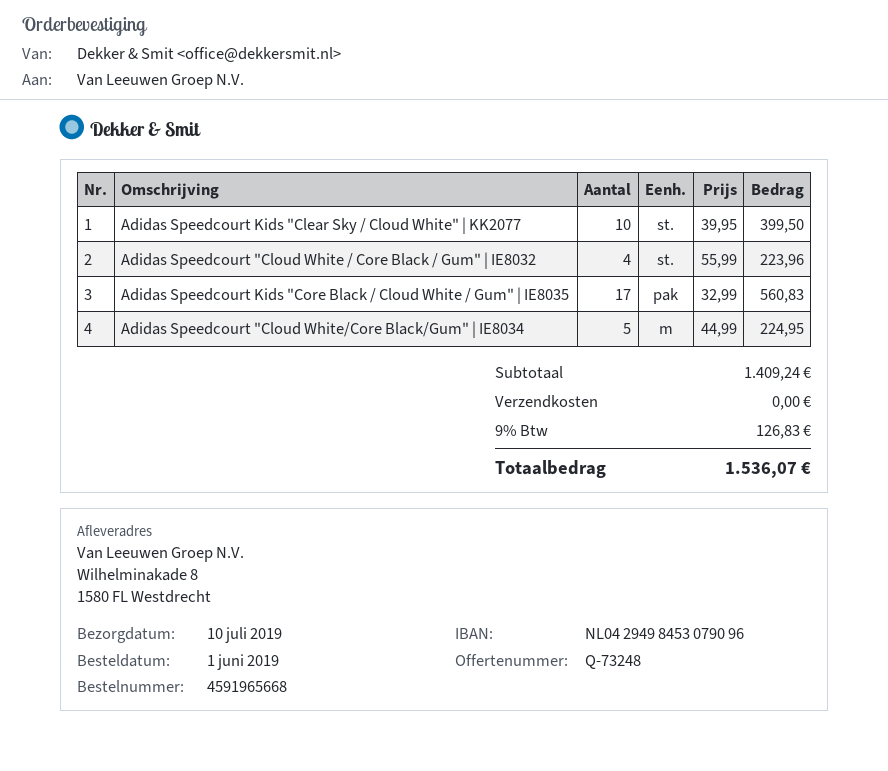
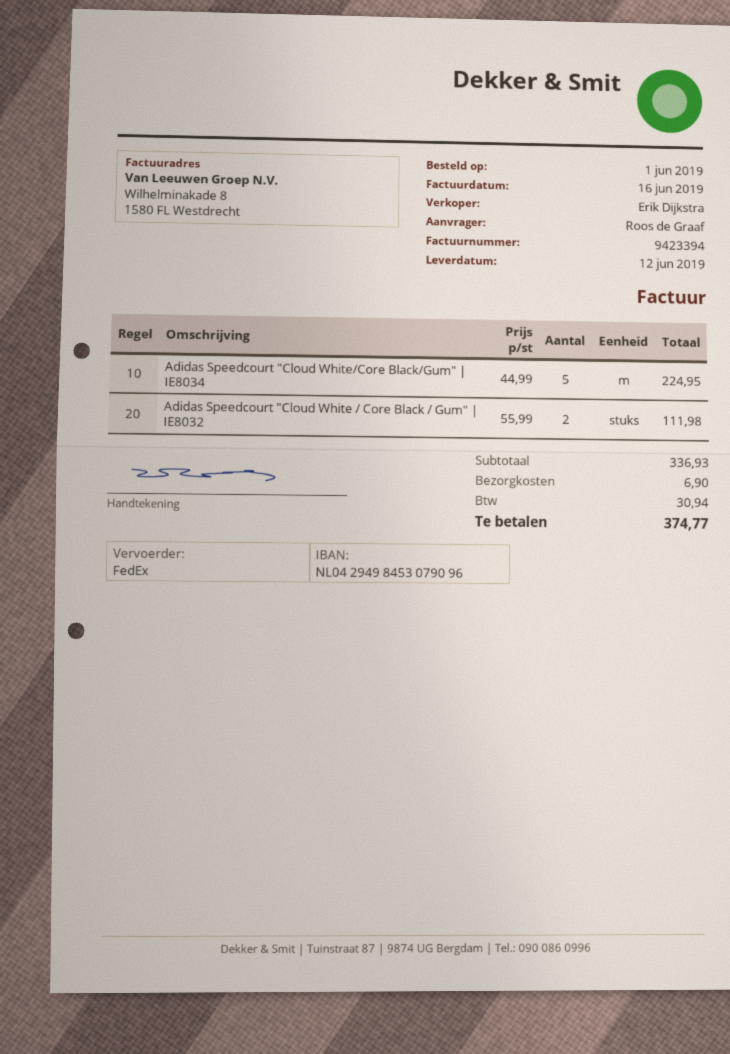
delivery date: 2019-07-10 -> 2019-06-12
Adidas Speedcourt Kids "Clear Sky / Cloud White" | KK2077: 10 x 39.95 = 399.50 -> none
Adidas Speedcourt "Cloud White / Core Black / Gum" | IE8032: 4 x 55.99 = 223.96 -> 2 x 55.99 = 111.98
Adidas Speedcourt Kids "Core Black / Cloud White / Gum" | IE8035: 17 x 32.99 = 560.83 -> none
subtotal: 1409.24 -> 336.93
shipping: 0.00 -> 6.90
tax: 126.83 -> 30.94
total: 1536.07 -> 374.77

